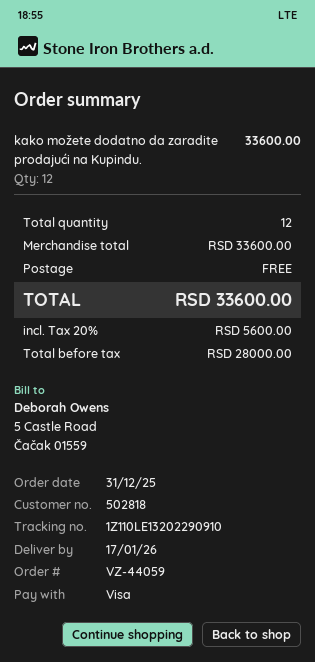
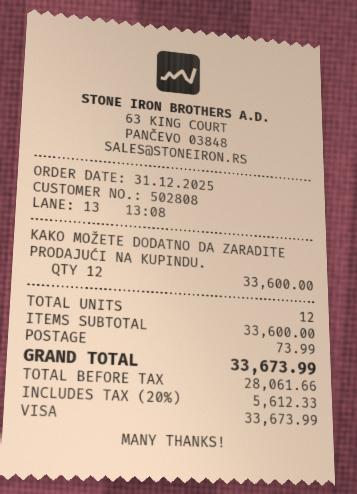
customer number: 502818 -> 502808
shipping: 0.00 -> 73.99
net: 28000.00 -> 28061.66
tax: 20% = 5600.00 -> 20% = 5612.33
total: 33600.00 -> 33673.99

